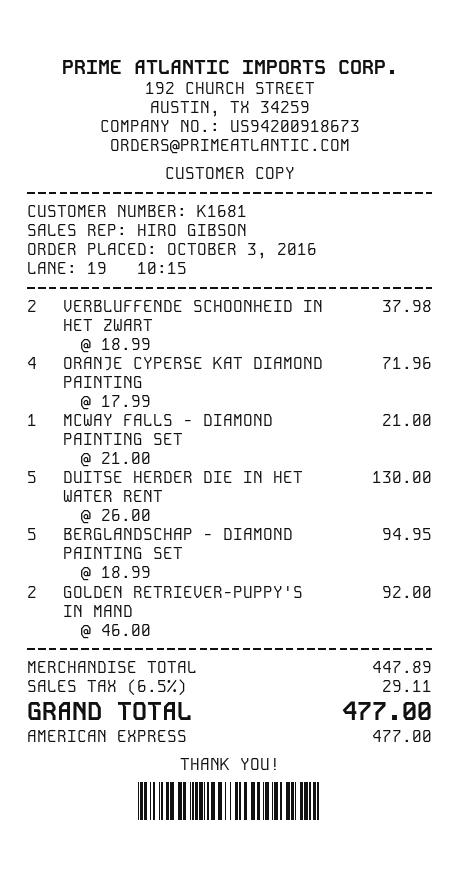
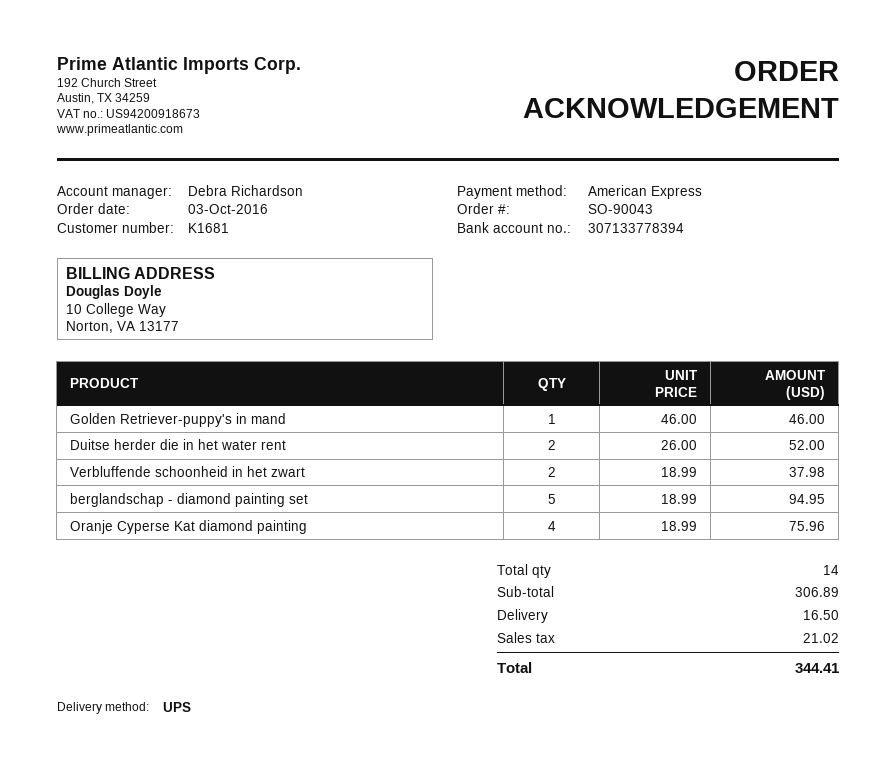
sales rep: HIRO GIBSON -> Debra Richardson
ORANJE CYPERSE KAT DIAMOND PAINTING: 4 x 17.99 = 71.96 -> 4 x 18.99 = 75.96
MCWAY FALLS - DIAMOND PAINTING SET: 1 x 21.00 = 21.00 -> none
DUITSE HERDER DIE IN HET WATER RENT: 5 x 26.00 = 130.00 -> 2 x 26.00 = 52.00
GOLDEN RETRIEVER-PUPPY'S IN MAND: 2 x 46.00 = 92.00 -> 1 x 46.00 = 46.00
subtotal: 447.89 -> 306.89
shipping: none -> 16.50
tax: 29.11 -> 21.02
total: 477.00 -> 344.41

